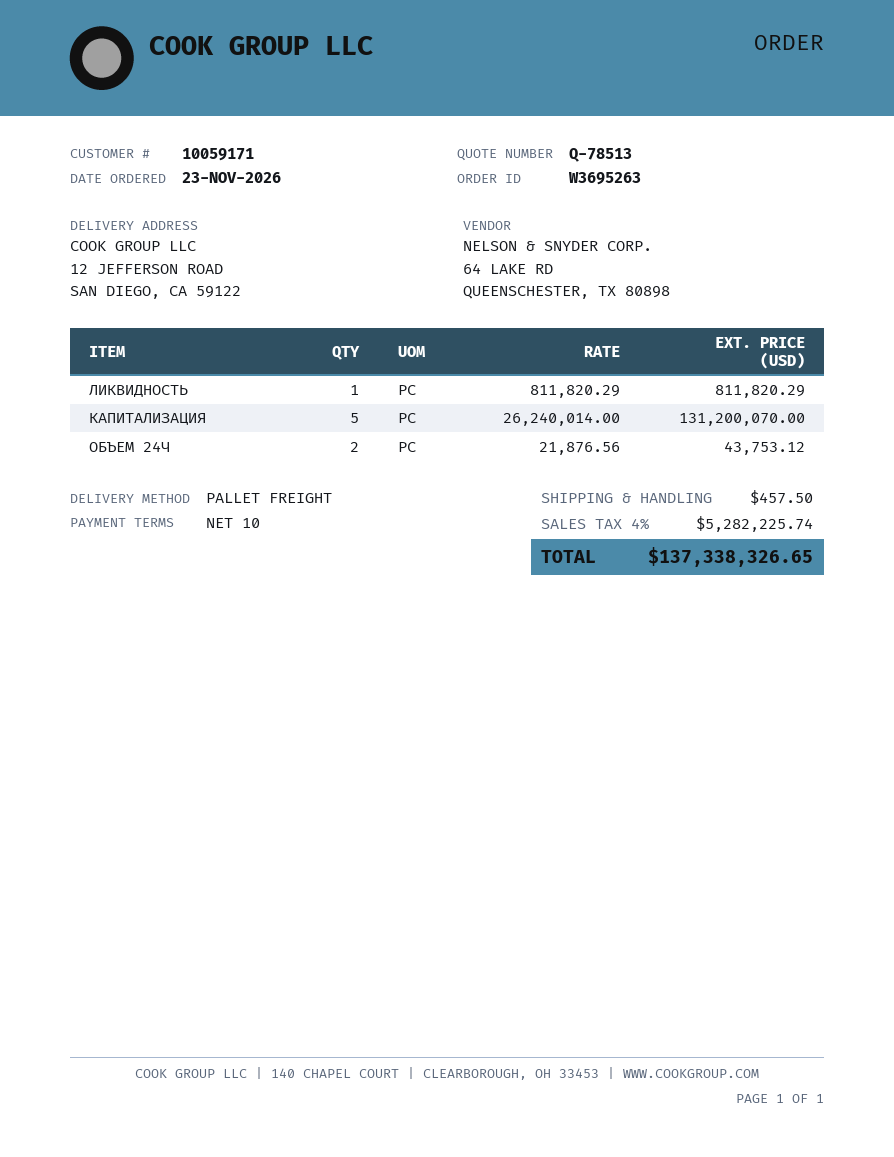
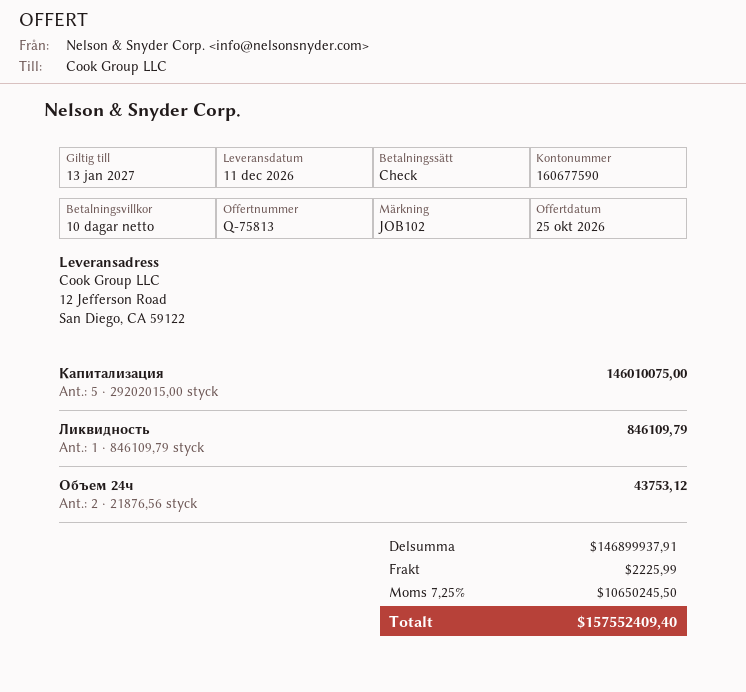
quote number: Q-78513 -> Q-75813
ЛИКВИДНОСТЬ: 1 x 811820.29 = 811820.29 -> 1 x 846109.79 = 846109.79
КАПИТАЛИЗАЦИЯ: 5 x 26240014.00 = 131200070.00 -> 5 x 29202015.00 = 146010075.00
shipping: 457.50 -> 2225.99
tax: 4% = 5282225.74 -> 7.25% = 10650245.50
total: 137338326.65 -> 157552409.40

